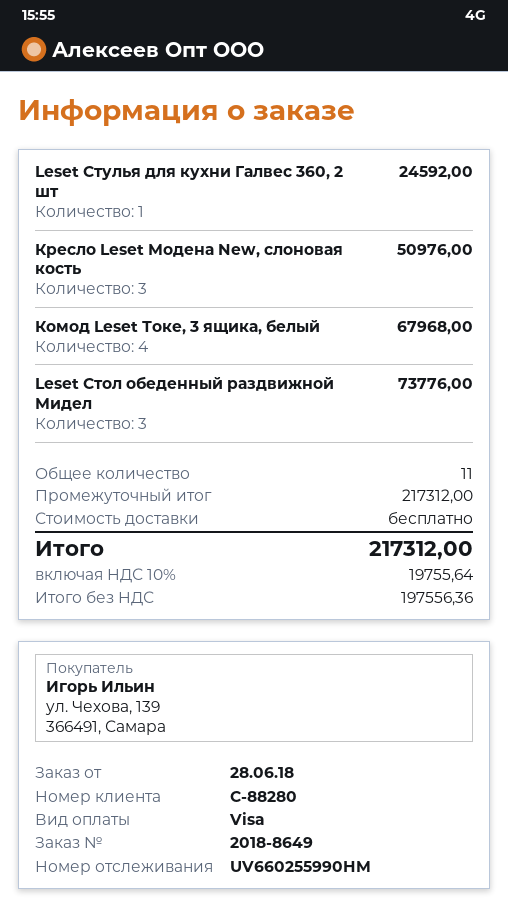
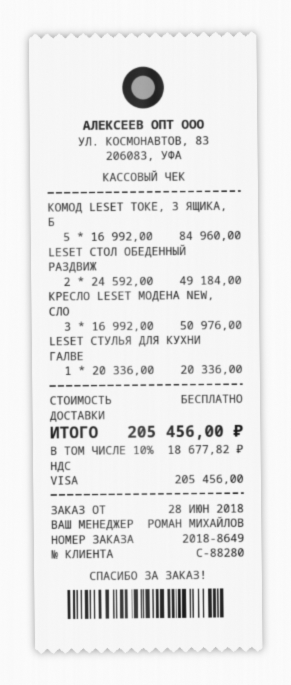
Leset Стулья для кухни Галвес 360, 2 шт: 1 for 24592.00 -> 1 for 20336.00
Комод Leset Токе, 3 ящика, белый: 4 for 67968.00 -> 5 for 84960.00
Leset Стол обеденный раздвижной Мидел: 3 for 73776.00 -> 2 for 49184.00
tax: 10% = 19755.64 -> 10% = 18677.82
total: 217312.00 -> 205456.00

